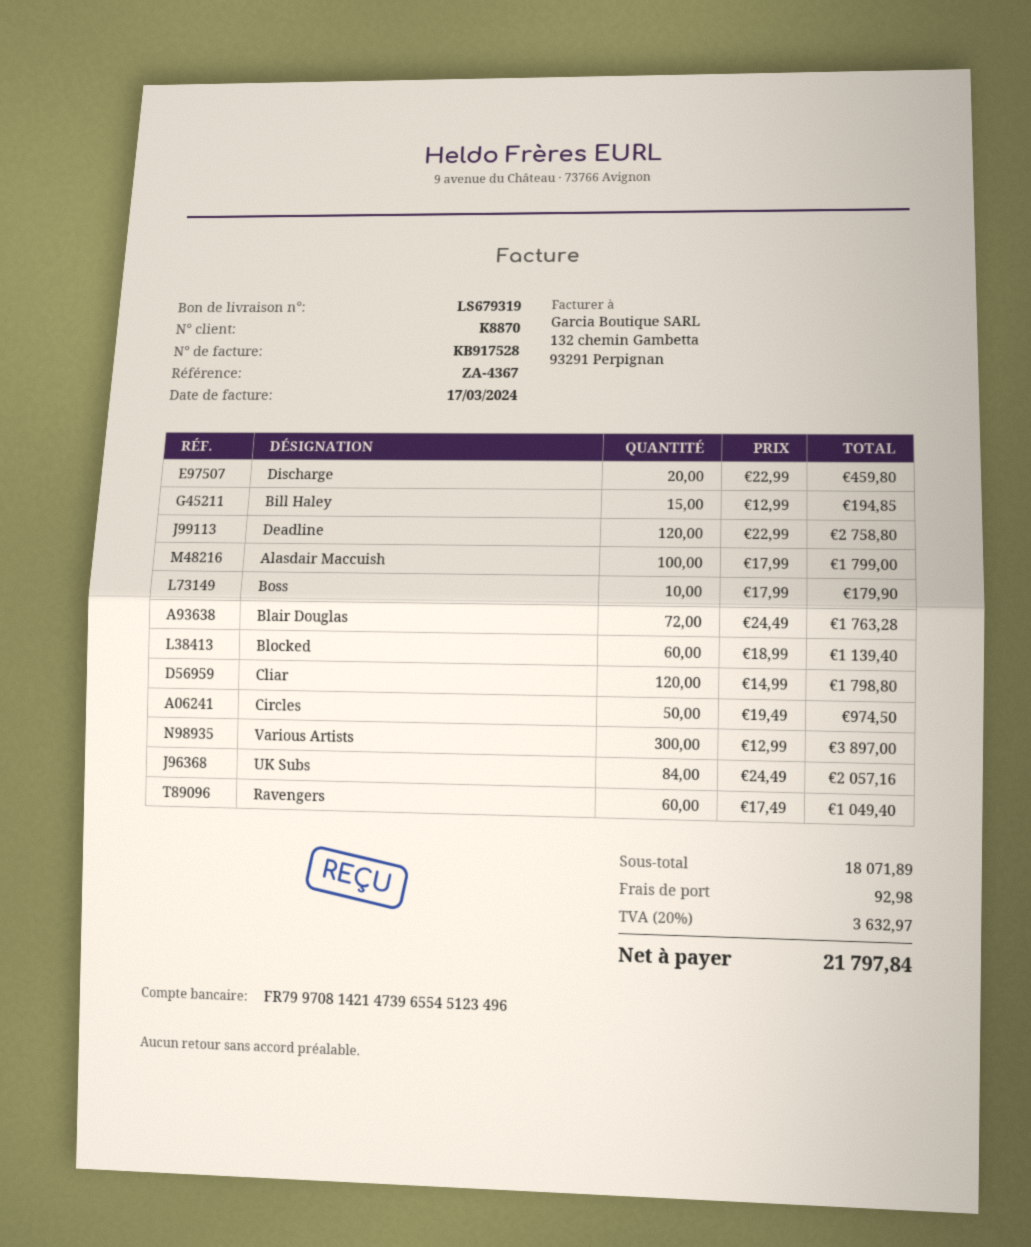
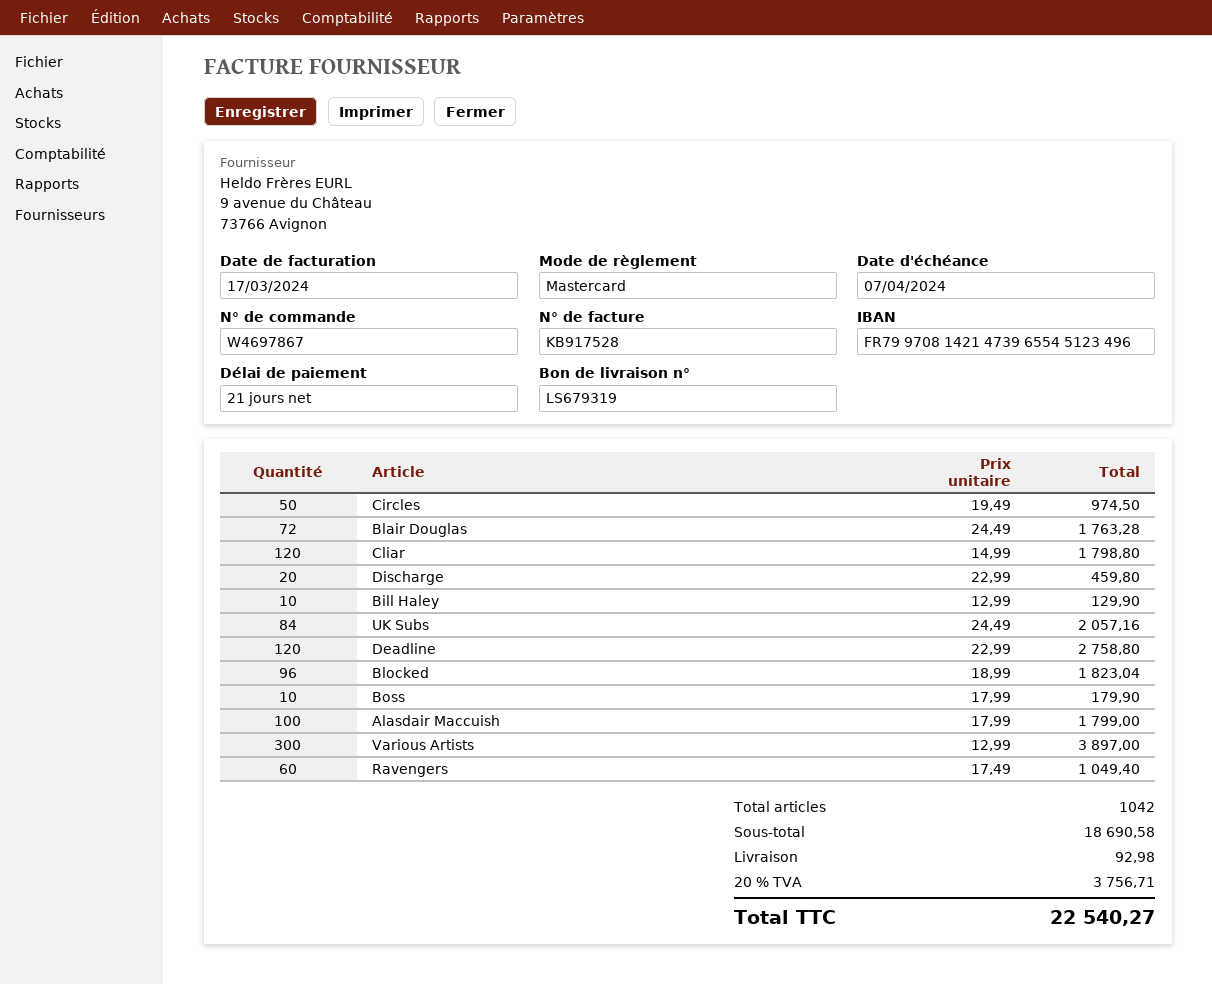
Bill Haley: 15 x 12.99 = 194.85 -> 10 x 12.99 = 129.90
Blocked: 60 x 18.99 = 1139.40 -> 96 x 18.99 = 1823.04
subtotal: 18071.89 -> 18690.58
tax: 20% = 3632.97 -> 20% = 3756.71
total: 21797.84 -> 22540.27

